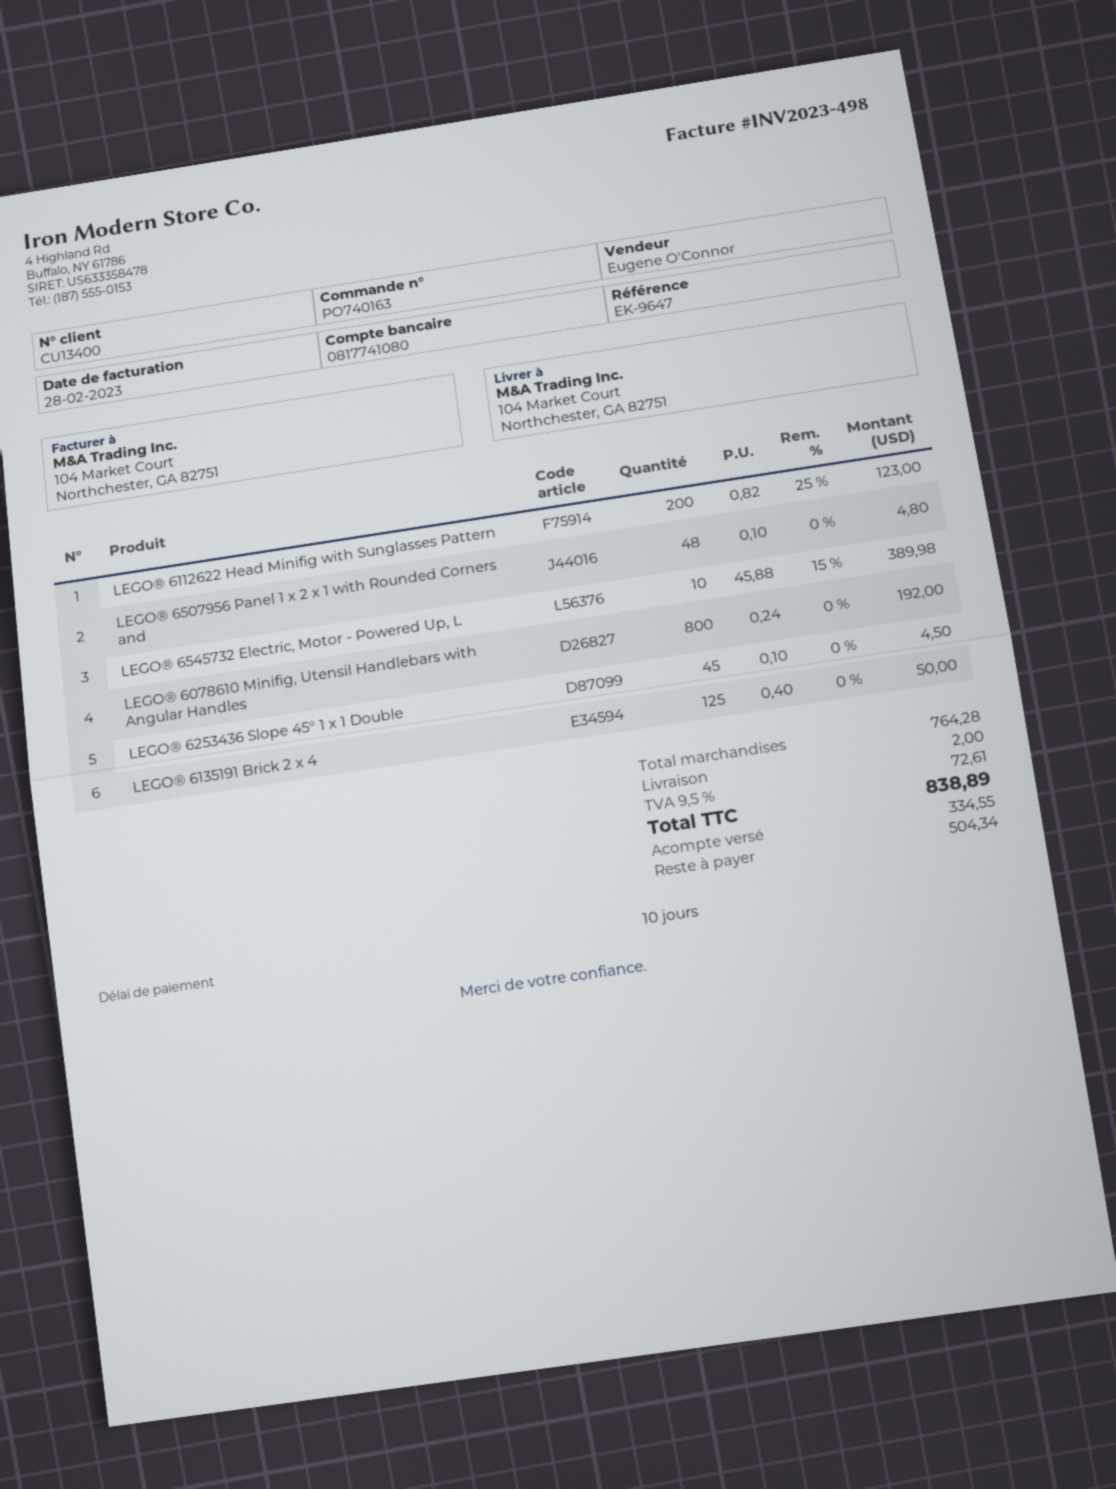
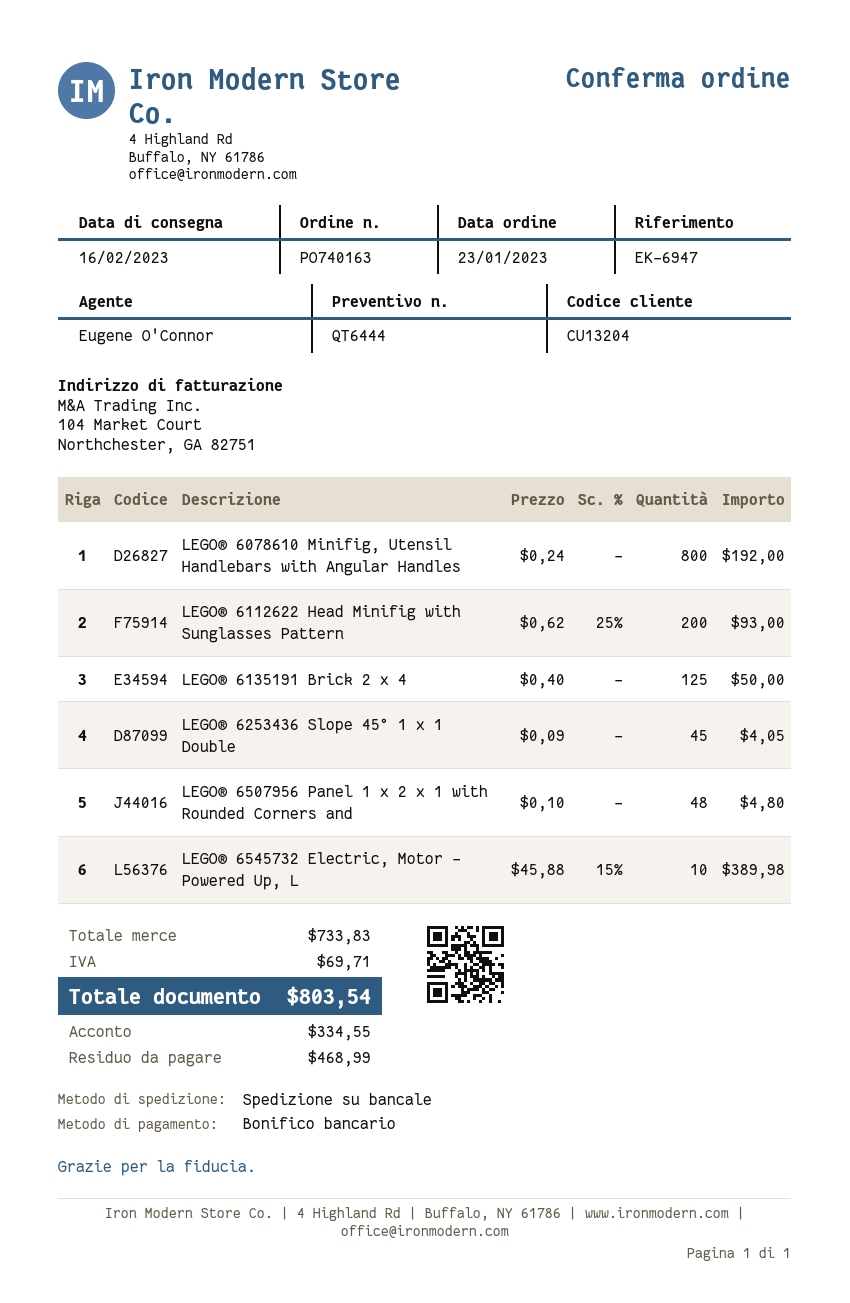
customer number: CU13400 -> CU13204
reference: EK-9647 -> EK-6947
LEGO® 6112622 Head Minifig with Sunglasses Pattern: 200 x 0.82 - 25% = 123.00 -> 200 x 0.62 - 25% = 93.00
LEGO® 6253436 Slope 45° 1 x 1 Double: 45 x 0.10 = 4.50 -> 45 x 0.09 = 4.05
subtotal: 764.28 -> 733.83
shipping: 2.00 -> none
tax: 72.61 -> 69.71
total: 838.89 -> 803.54
balance: 504.34 -> 468.99

